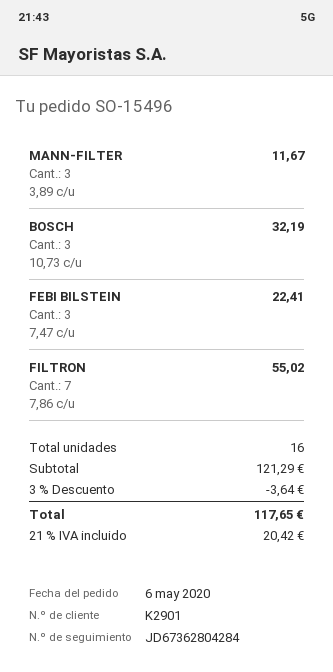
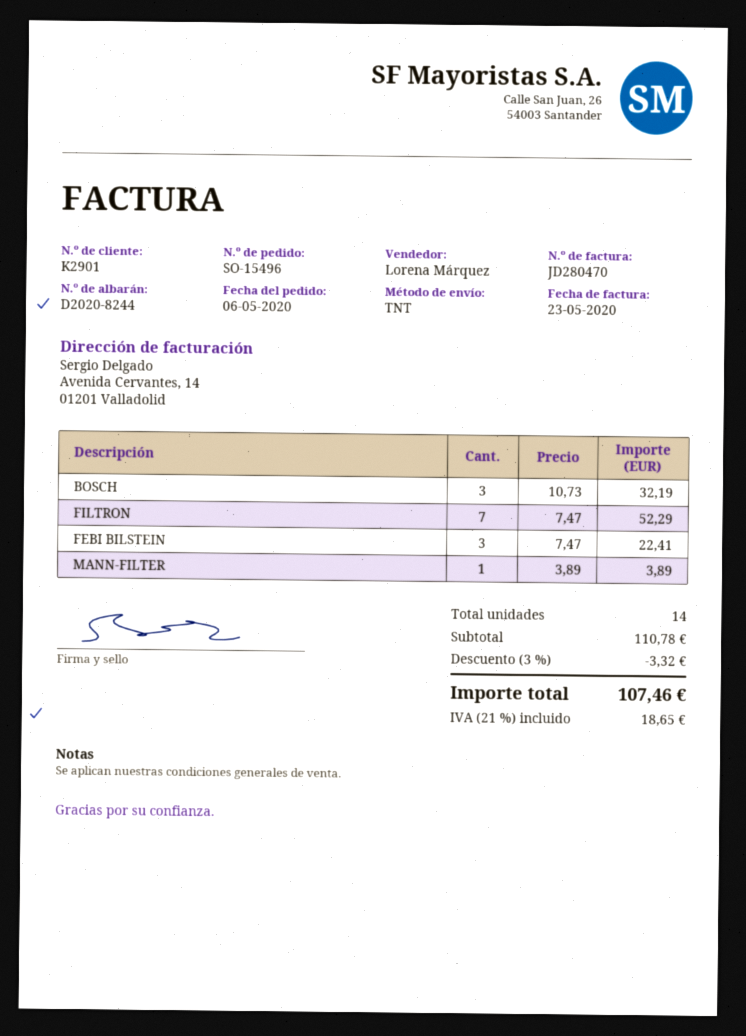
MANN-FILTER: 3 x 3.89 = 11.67 -> 1 x 3.89 = 3.89
FILTRON: 7 x 7.86 = 55.02 -> 7 x 7.47 = 52.29
total quantity: 16 -> 14
subtotal: 121.29 -> 110.78
discount: 3% = 3.64 -> 3% = 3.32
tax: 21% = 20.42 -> 21% = 18.65
total: 117.65 -> 107.46

